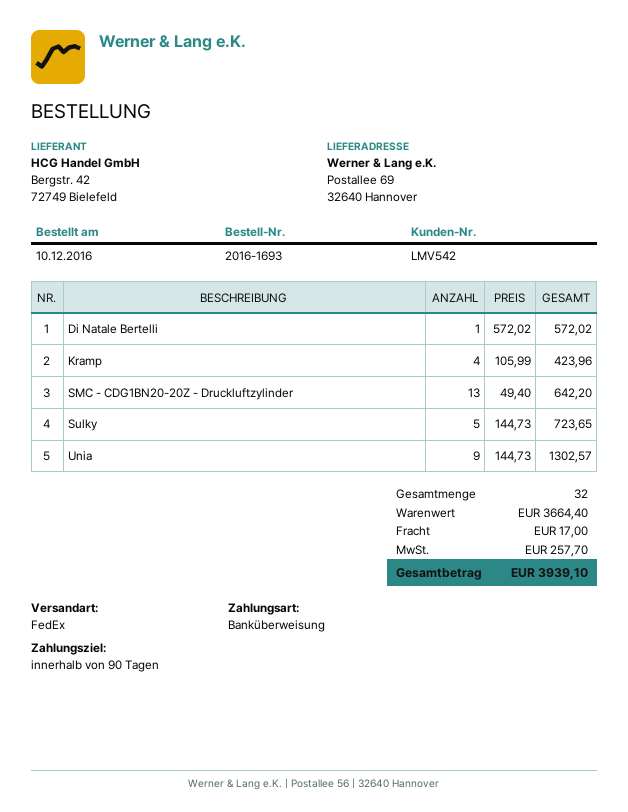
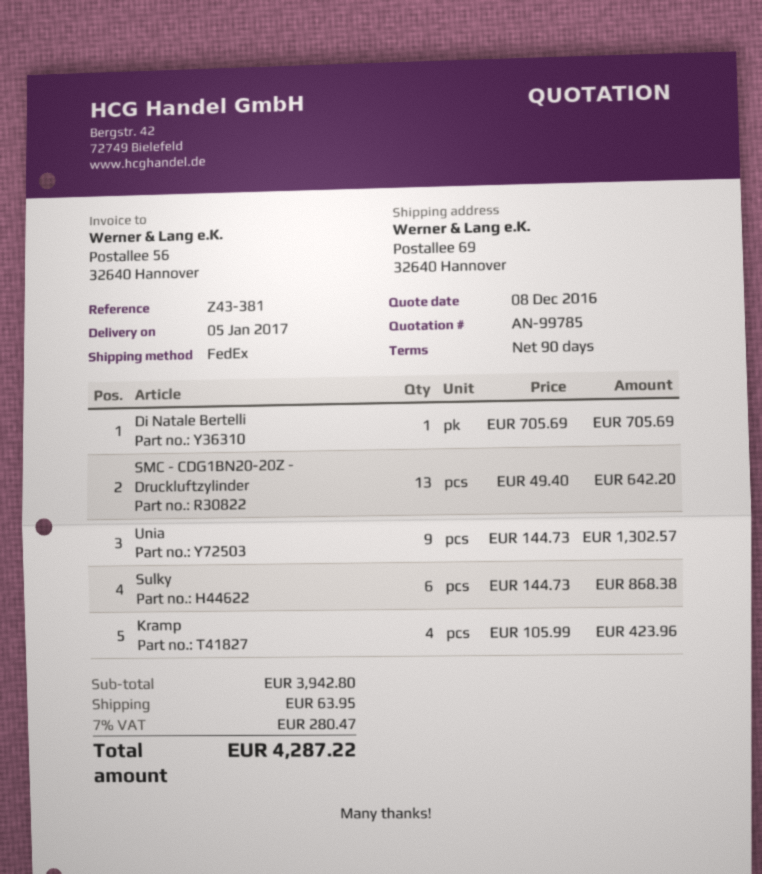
Di Natale Bertelli: 1 x 572.02 = 572.02 -> 1 x 705.69 = 705.69
Sulky: 5 x 144.73 = 723.65 -> 6 x 144.73 = 868.38
subtotal: 3664.40 -> 3942.80
shipping: 17.00 -> 63.95
tax: 257.70 -> 280.47
total: 3939.10 -> 4287.22

